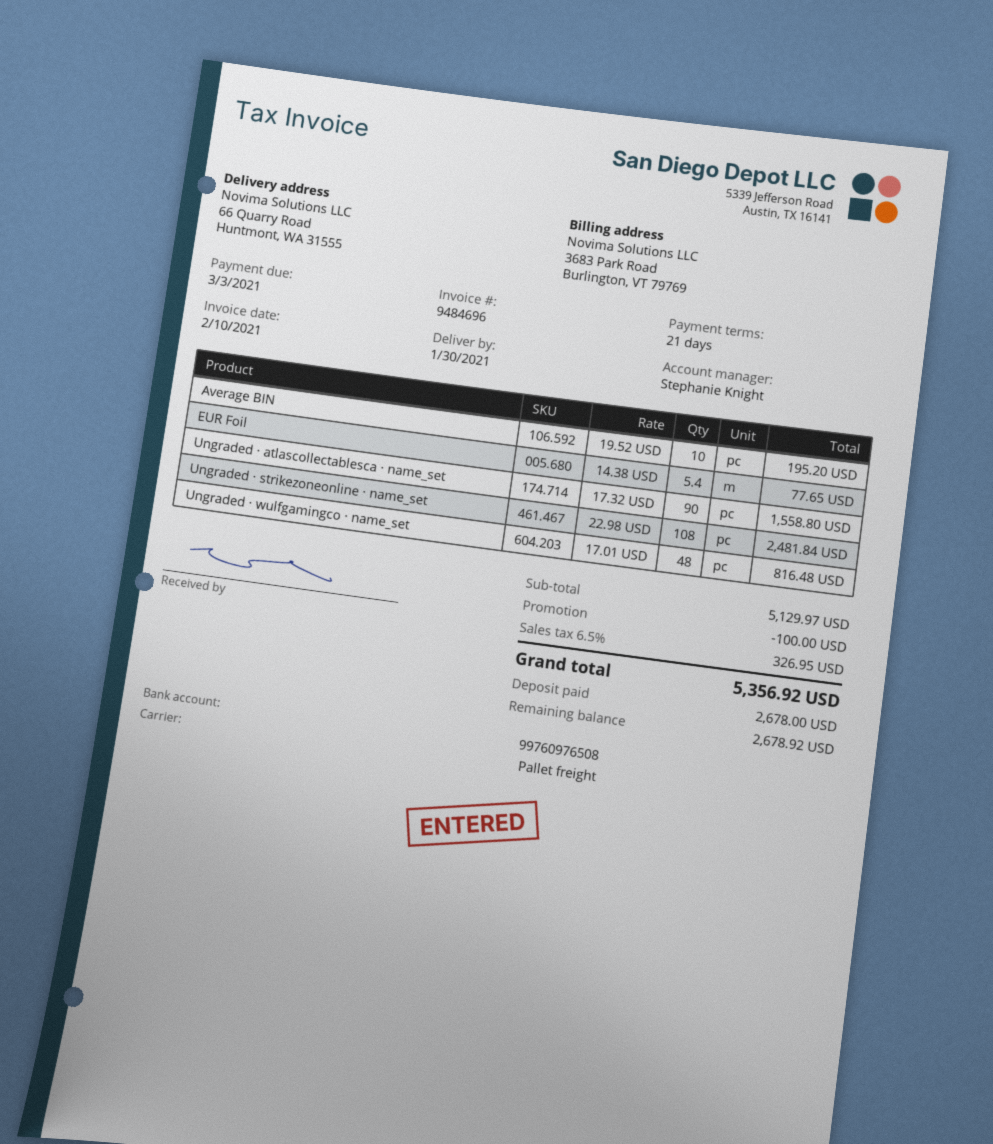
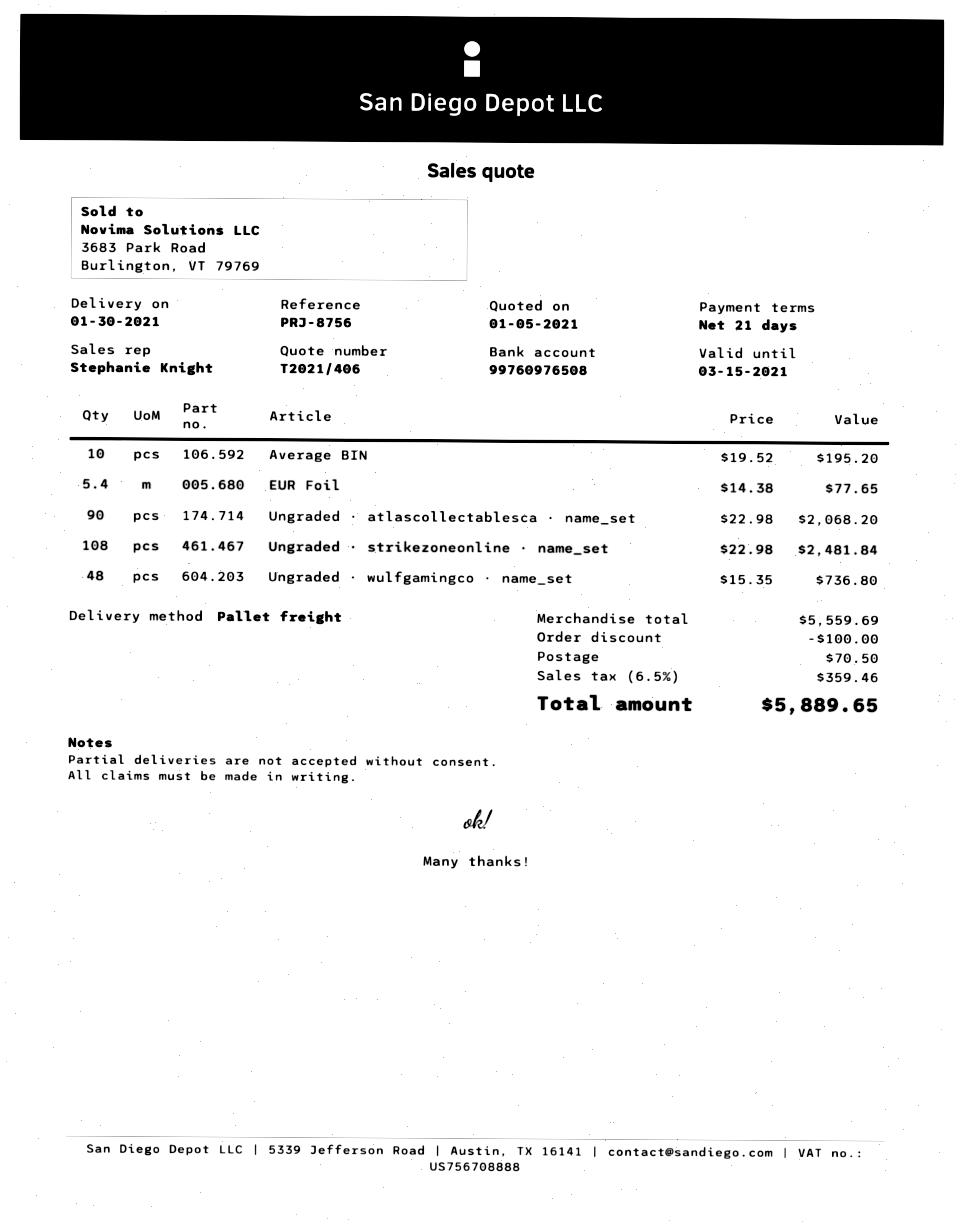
Ungraded · atlascollectablesca · name_set: 90 x 17.32 = 1558.80 -> 90 x 22.98 = 2068.20
Ungraded · wulfgamingco · name_set: 48 x 17.01 = 816.48 -> 48 x 15.35 = 736.80
subtotal: 5129.97 -> 5559.69
shipping: none -> 70.50
tax: 6.5% = 326.95 -> 6.5% = 359.46
total: 5356.92 -> 5889.65

